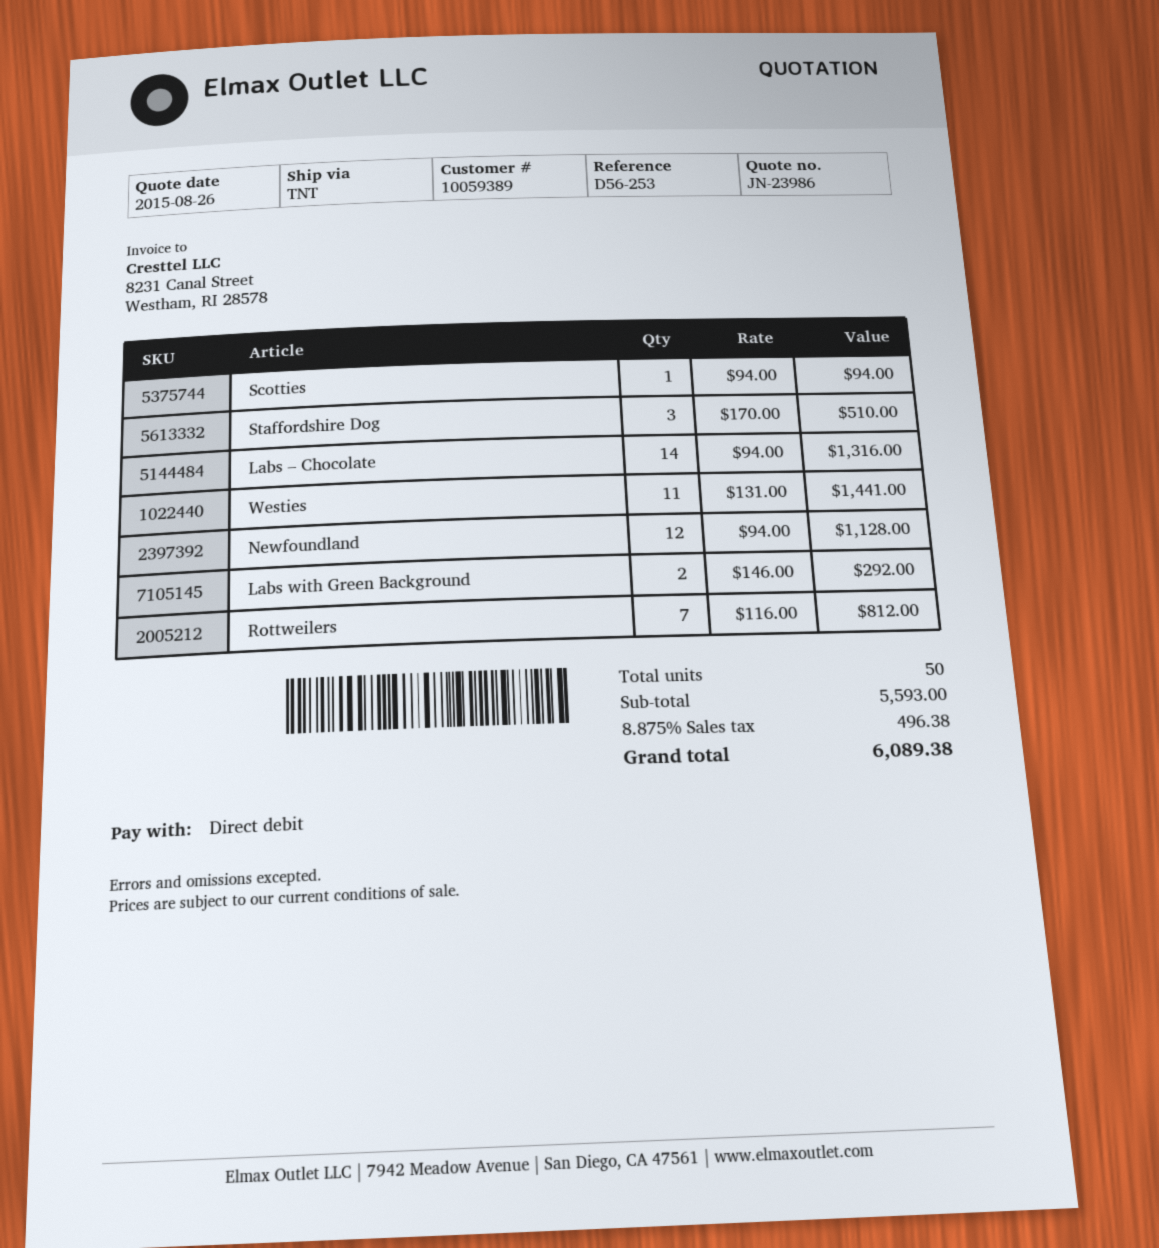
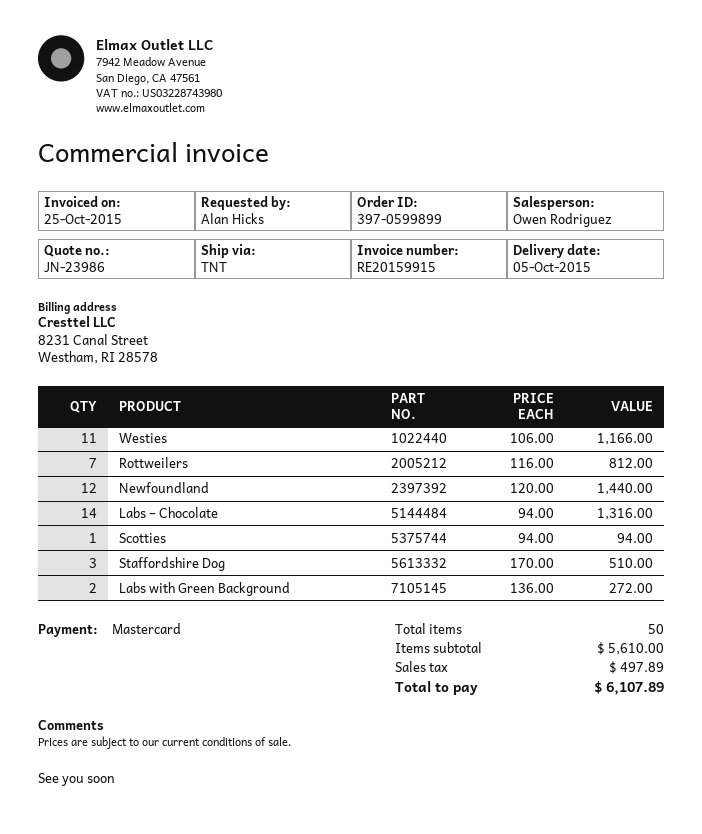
payment method: direct debit -> Mastercard
Westies: 11 x 131.00 = 1441.00 -> 11 x 106.00 = 1166.00
Newfoundland: 12 x 94.00 = 1128.00 -> 12 x 120.00 = 1440.00
Labs with Green Background: 2 x 146.00 = 292.00 -> 2 x 136.00 = 272.00
subtotal: 5593.00 -> 5610.00
tax: 496.38 -> 497.89
total: 6089.38 -> 6107.89

